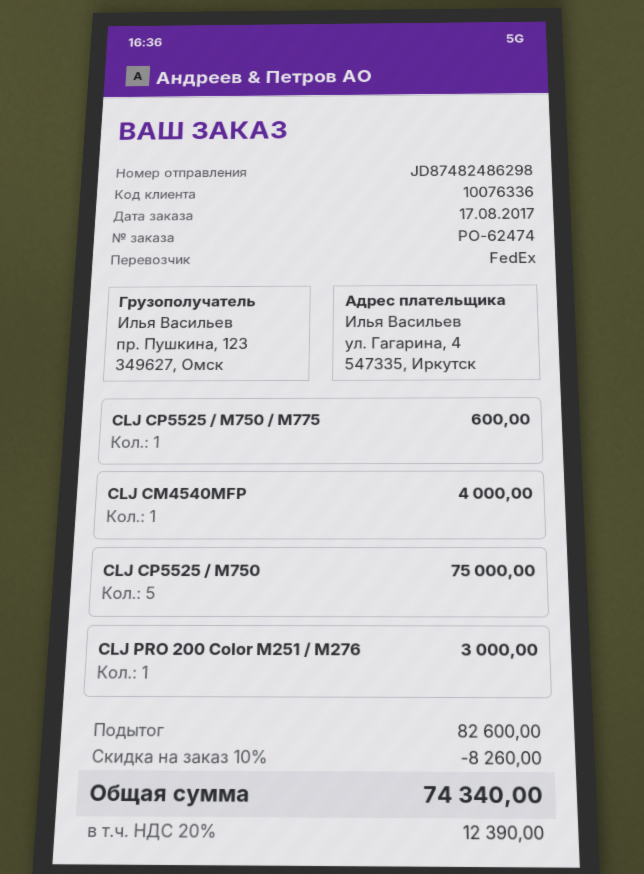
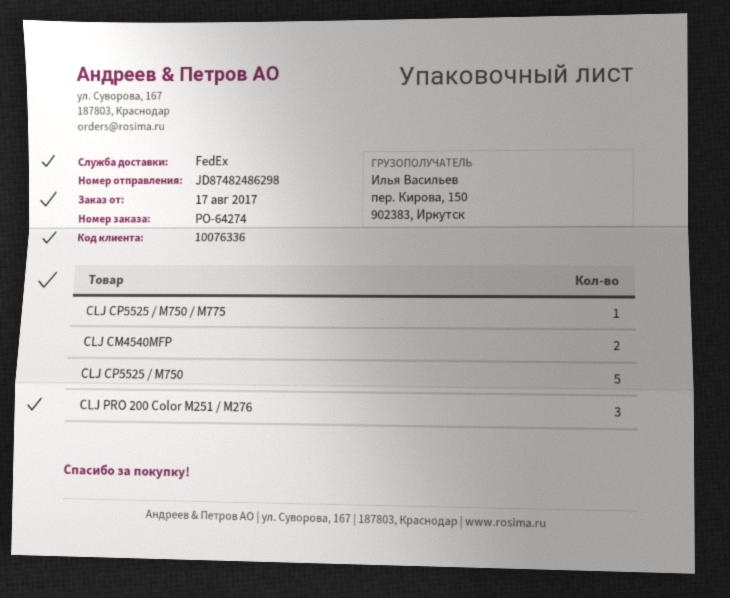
order number: PO-62474 -> PO-64274
ship to: пр. Пушкина, 123, 349627, Омск -> пер. Кирова, 150, 902383, Иркутск
CLJ CM4540MFP: 1 -> 2
CLJ PRO 200 Color M251 / M276: 1 -> 3

